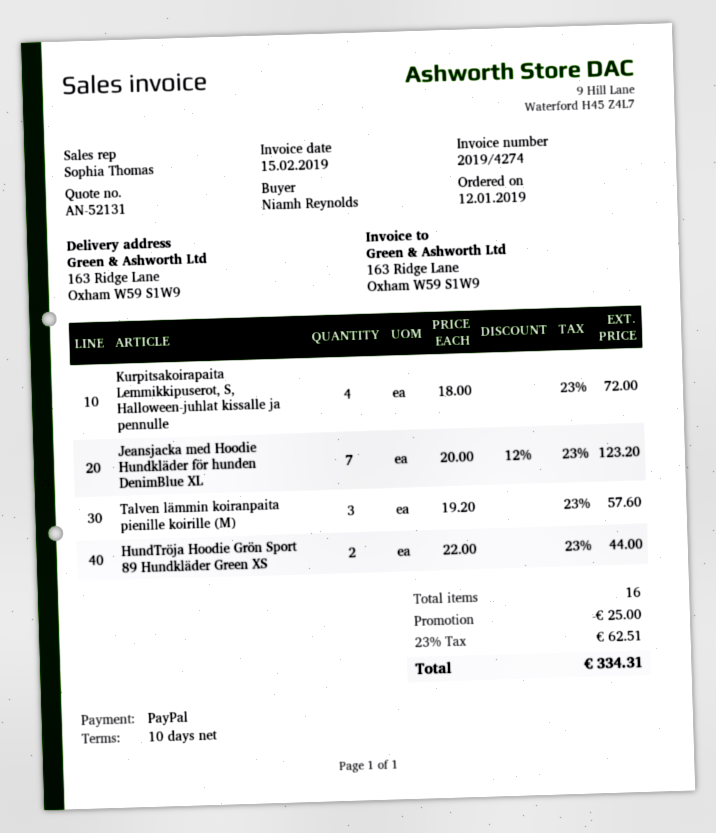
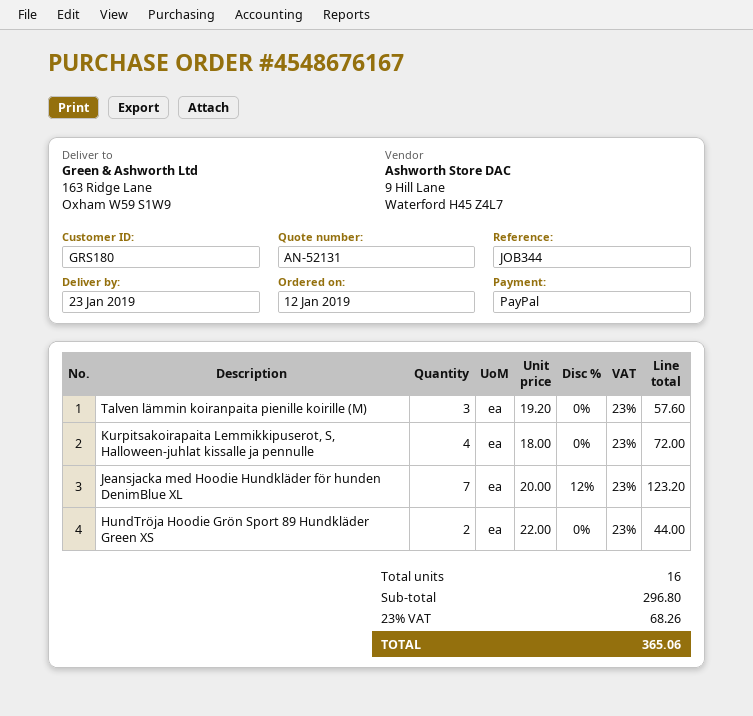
discount: 25.00 -> none
tax: 23% = 62.51 -> 23% = 68.26
total: 334.31 -> 365.06

